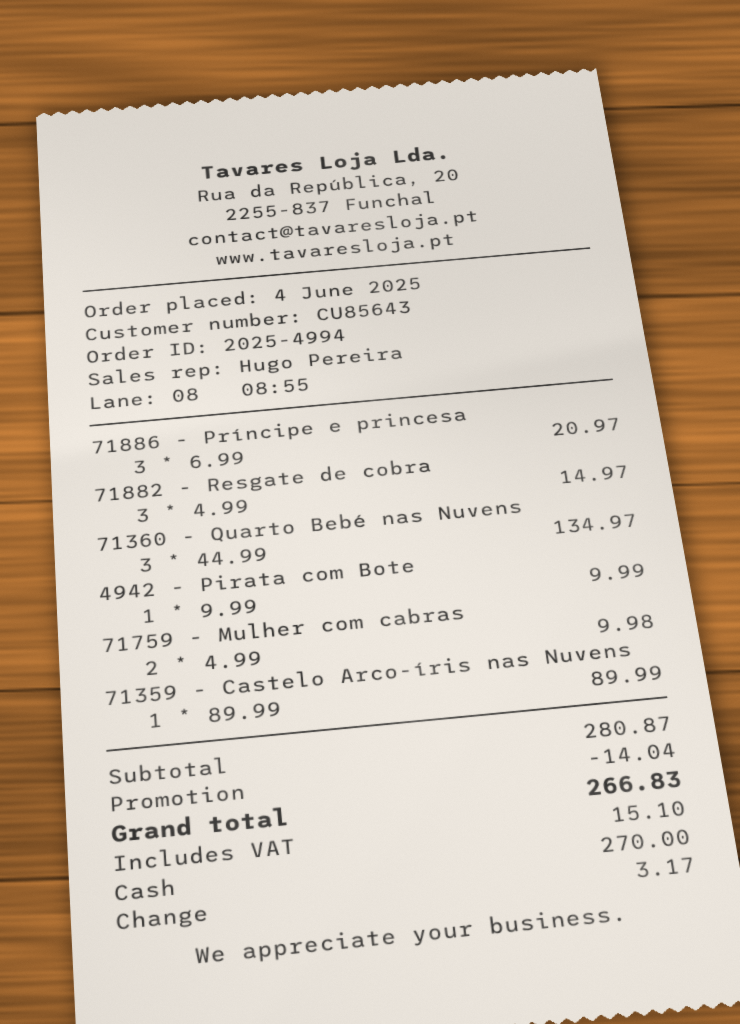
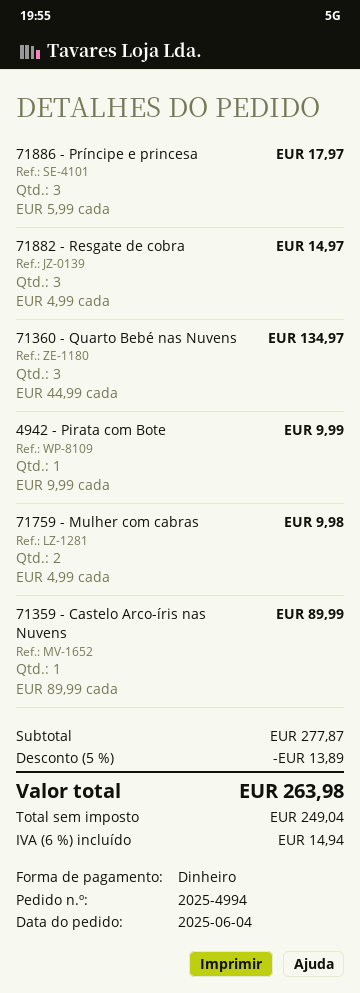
71886 - Príncipe e princesa: 3 x 6.99 = 20.97 -> 3 x 5.99 = 17.97
subtotal: 280.87 -> 277.87
discount: 14.04 -> 13.89
tax: 15.10 -> 14.94
total: 266.83 -> 263.98

